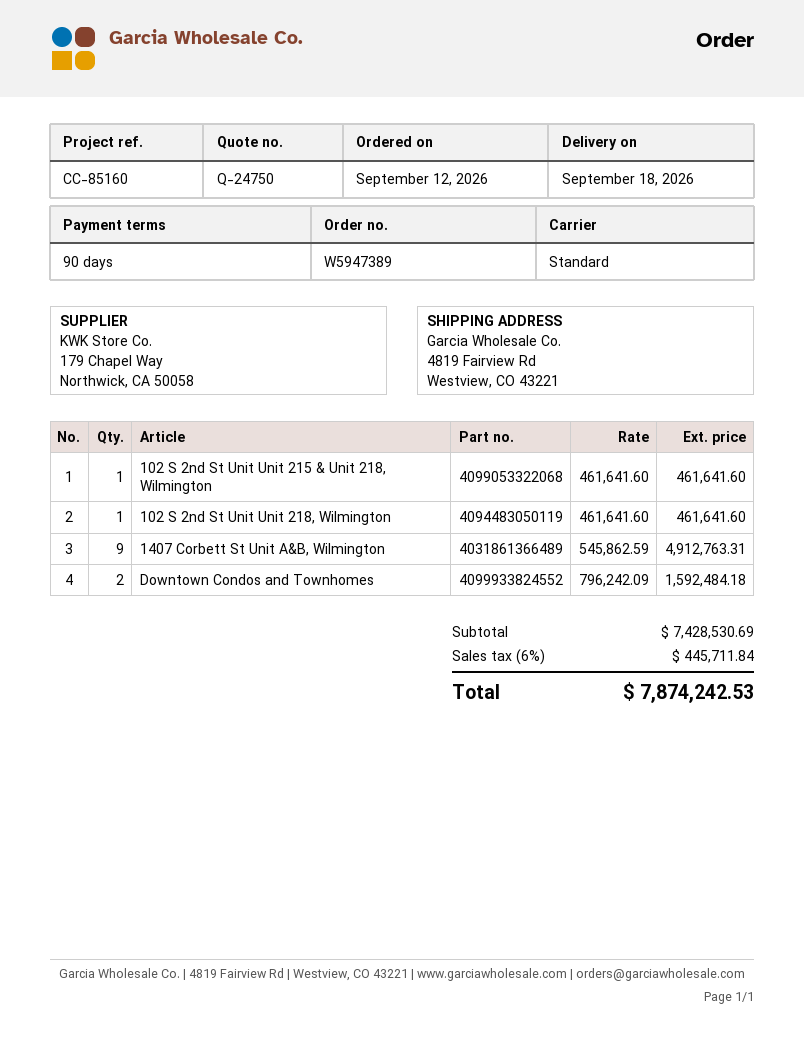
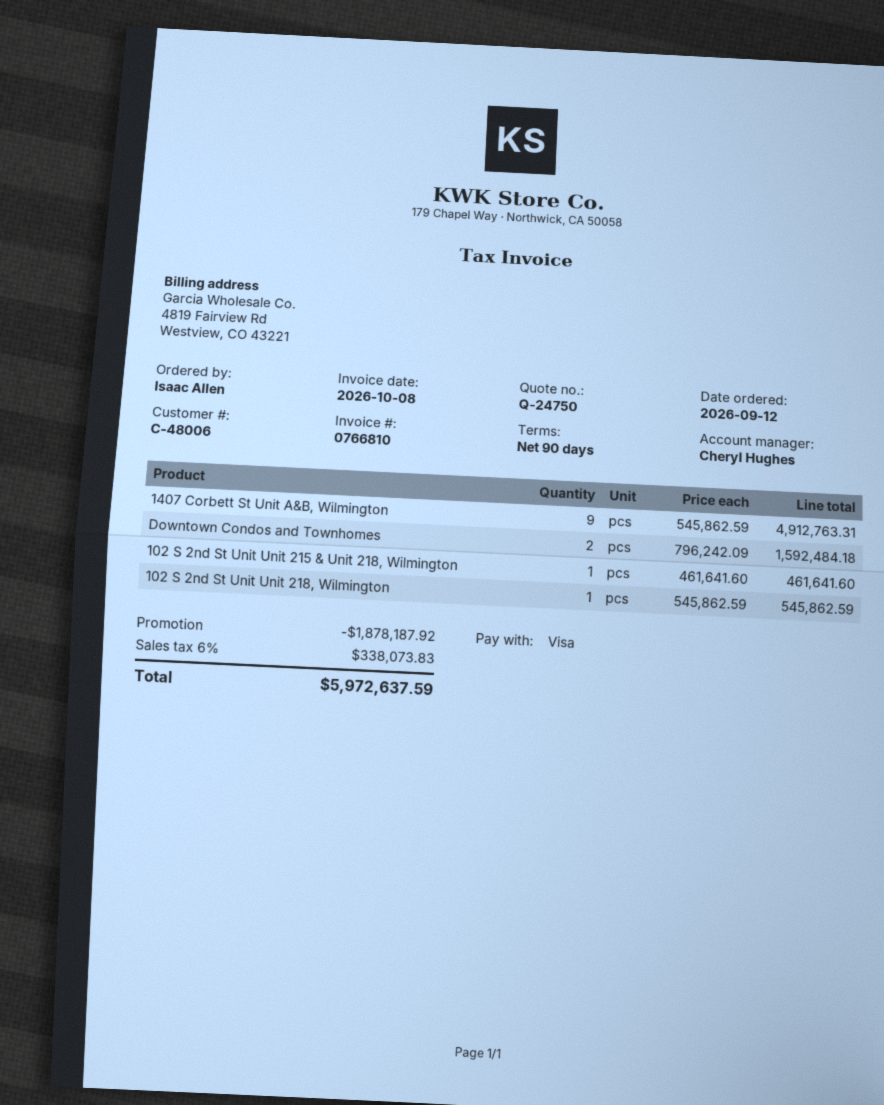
102 S 2nd St Unit Unit 218, Wilmington: 1 x 461641.60 = 461641.60 -> 1 x 545862.59 = 545862.59
discount: none -> 1878187.92
tax: 6% = 445711.84 -> 6% = 338073.83
total: 7874242.53 -> 5972637.59

